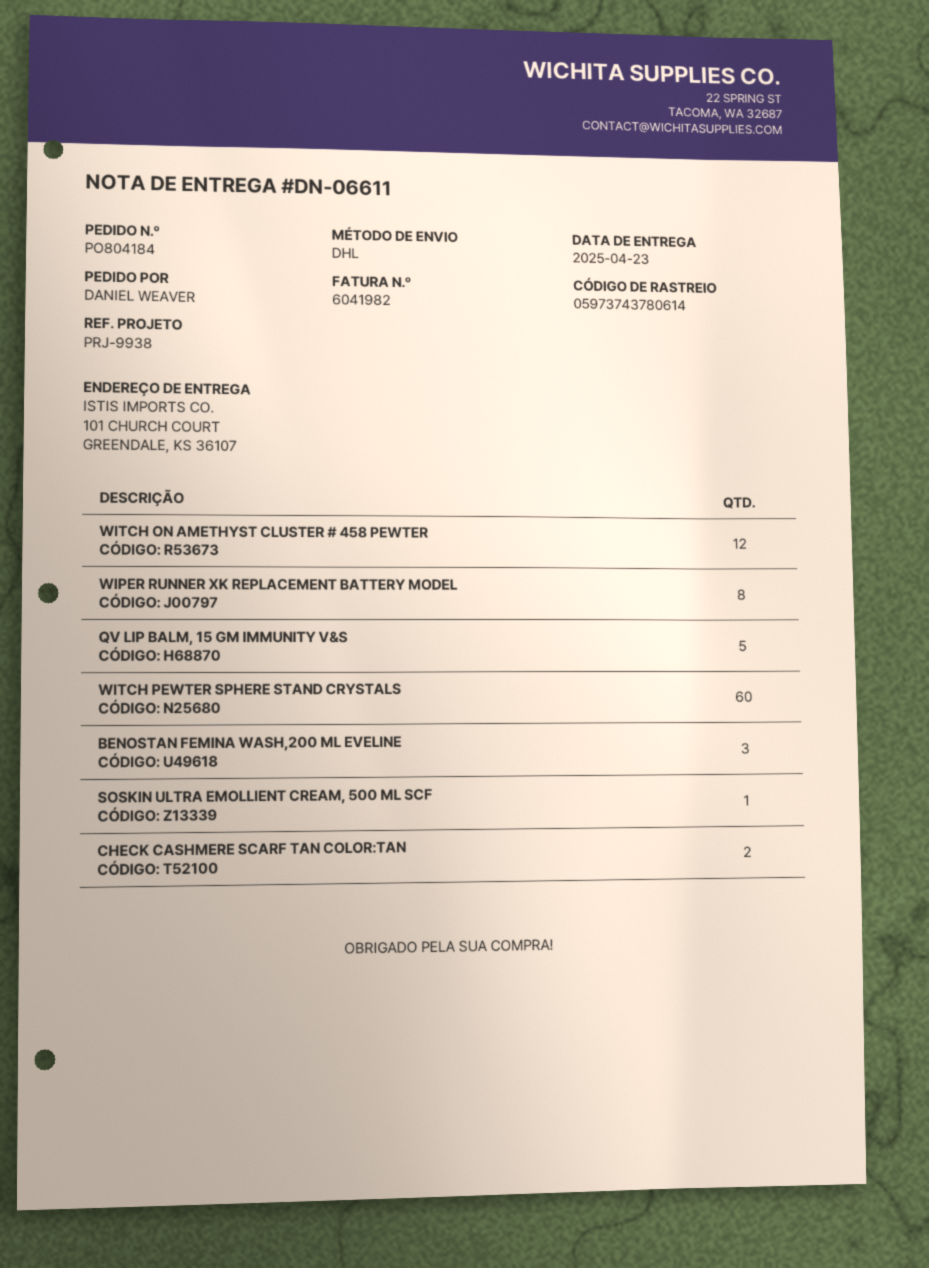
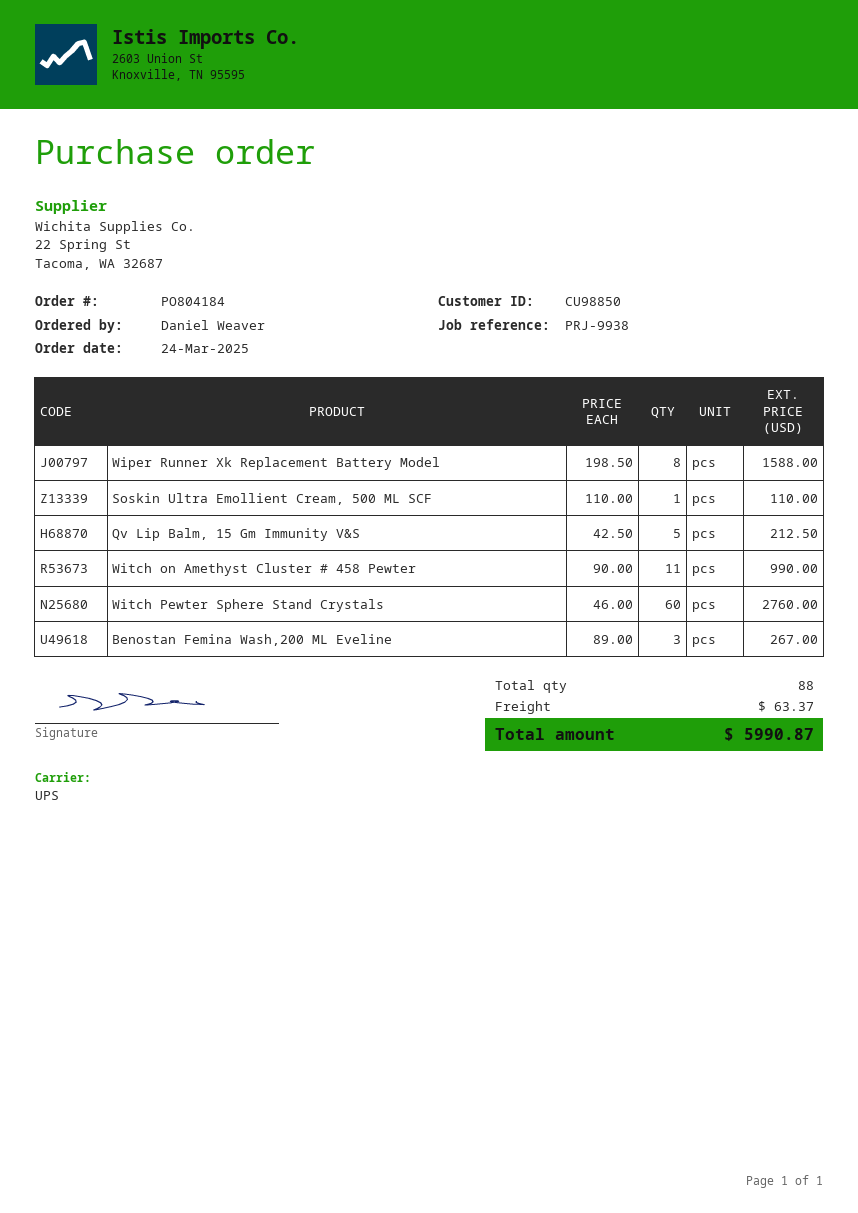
shipping method: DHL -> UPS
WITCH ON AMETHYST CLUSTER # 458 PEWTER: 12 -> 11
CHECK CASHMERE SCARF TAN COLOR:TAN: 2 -> none

